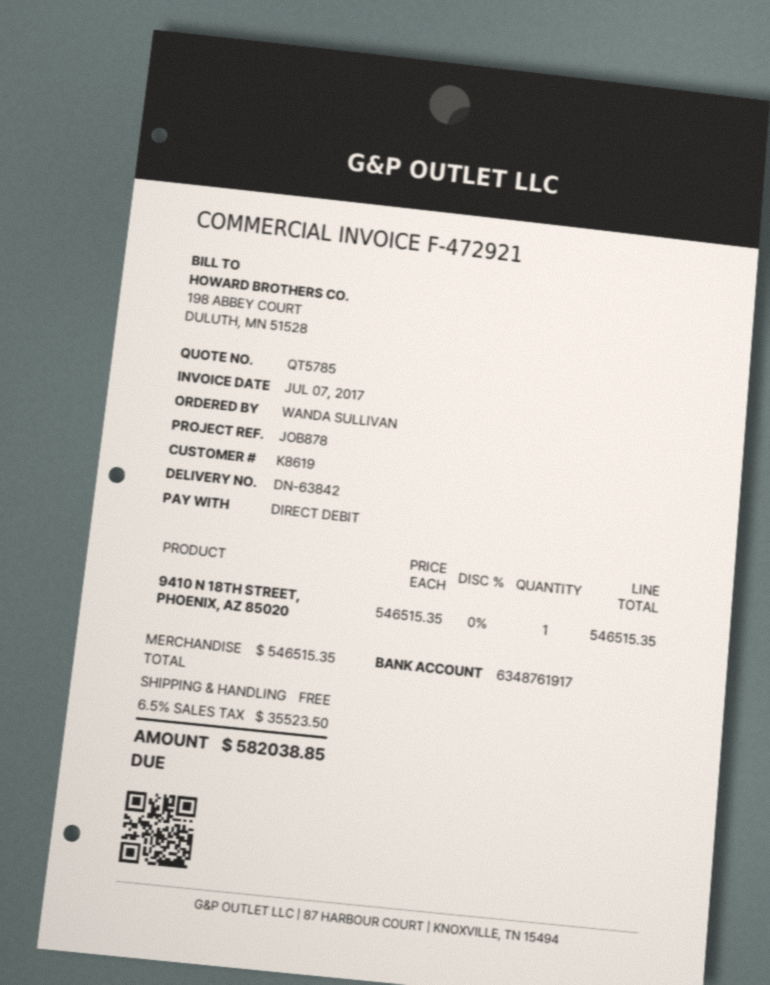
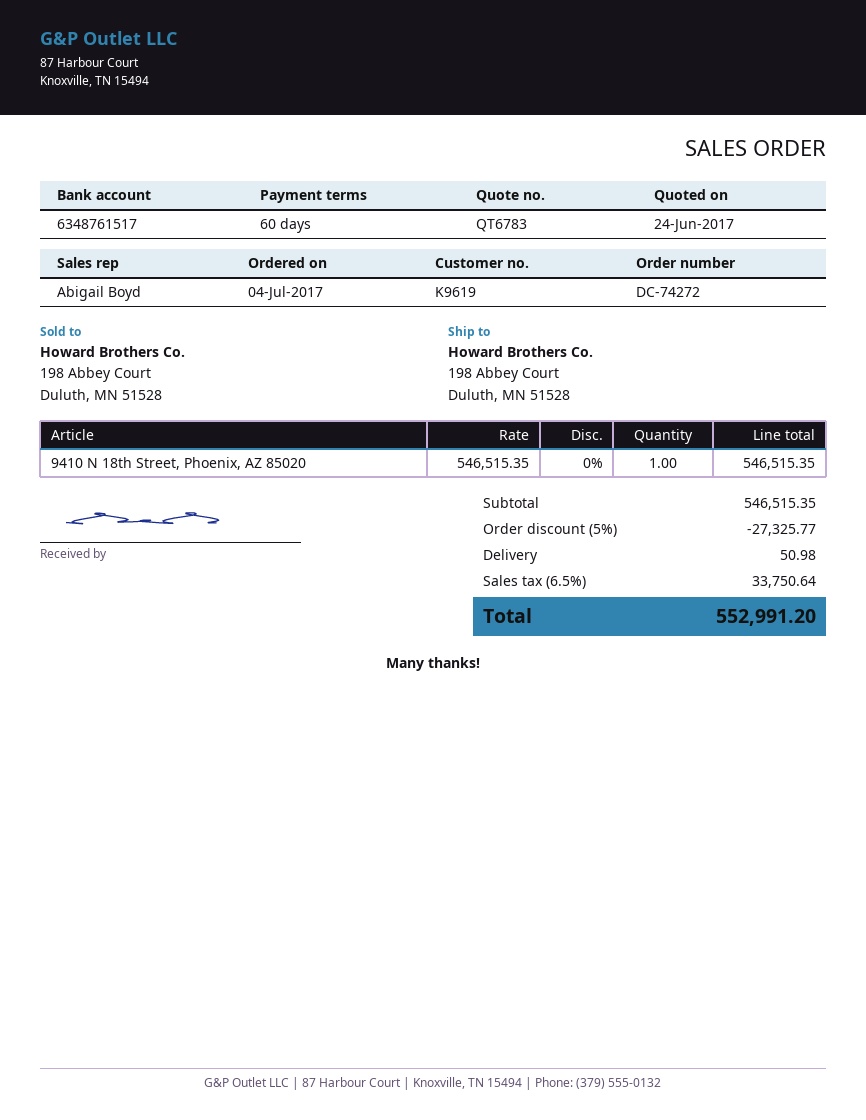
quote number: QT5785 -> QT6783
customer number: K8619 -> K9619
bank account: 6348761917 -> 6348761517
discount: none -> 5% = 27325.77
shipping: 0.00 -> 50.98
tax: 6.5% = 35523.50 -> 6.5% = 33750.64
total: 582038.85 -> 552991.20

